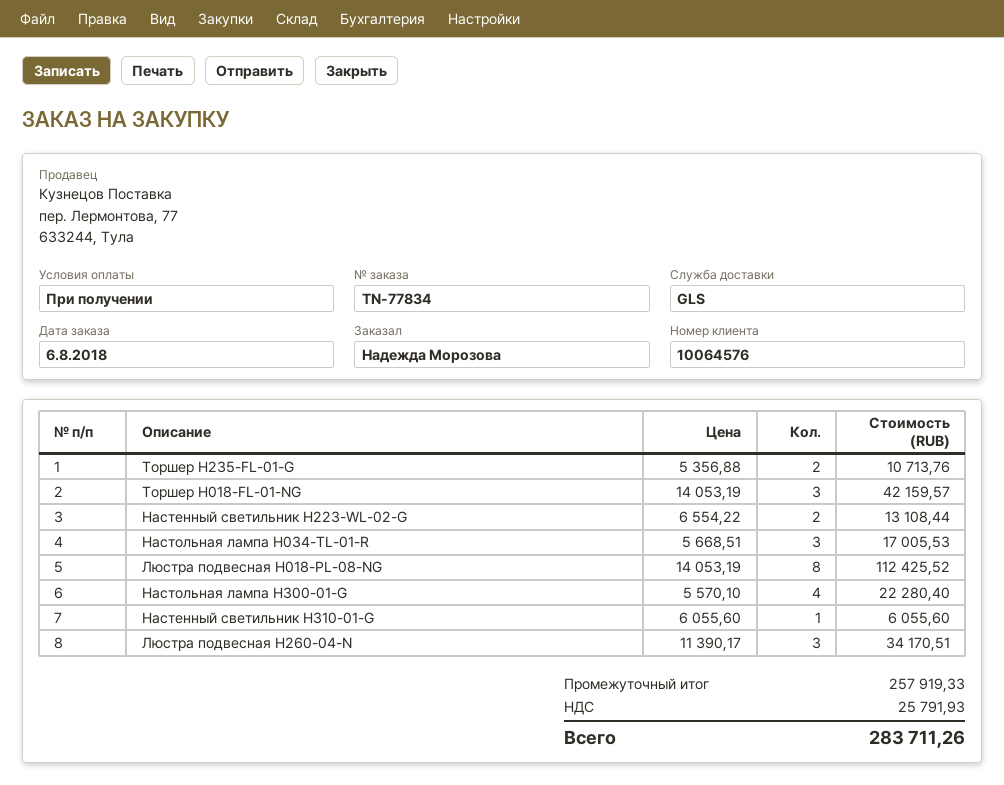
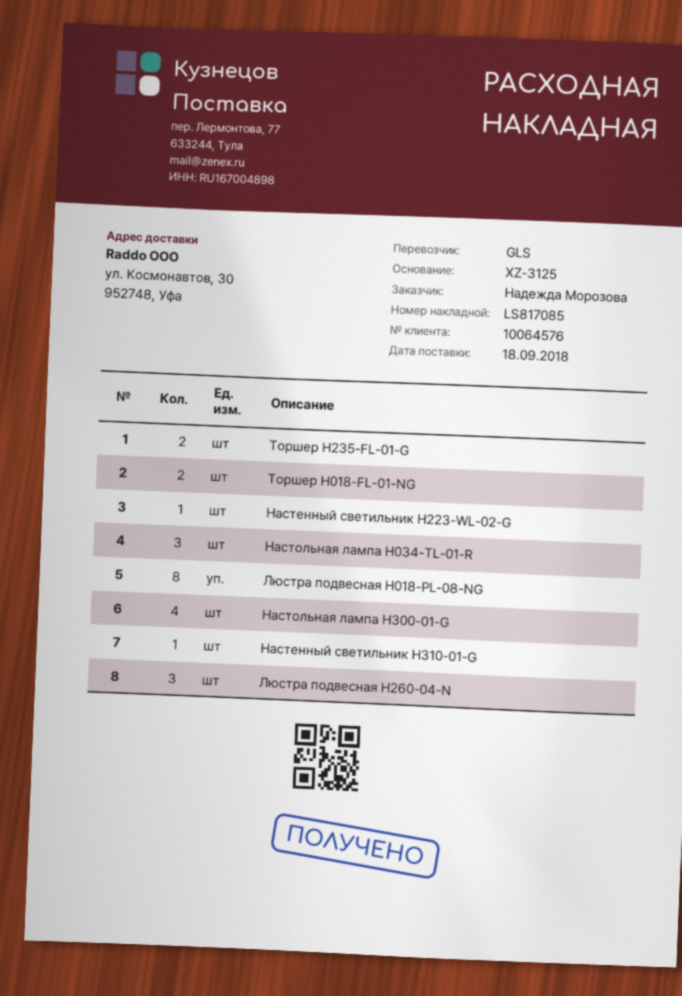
Торшер H018-FL-01-NG: 3 -> 2
Настенный светильник H223-WL-02-G: 2 -> 1

